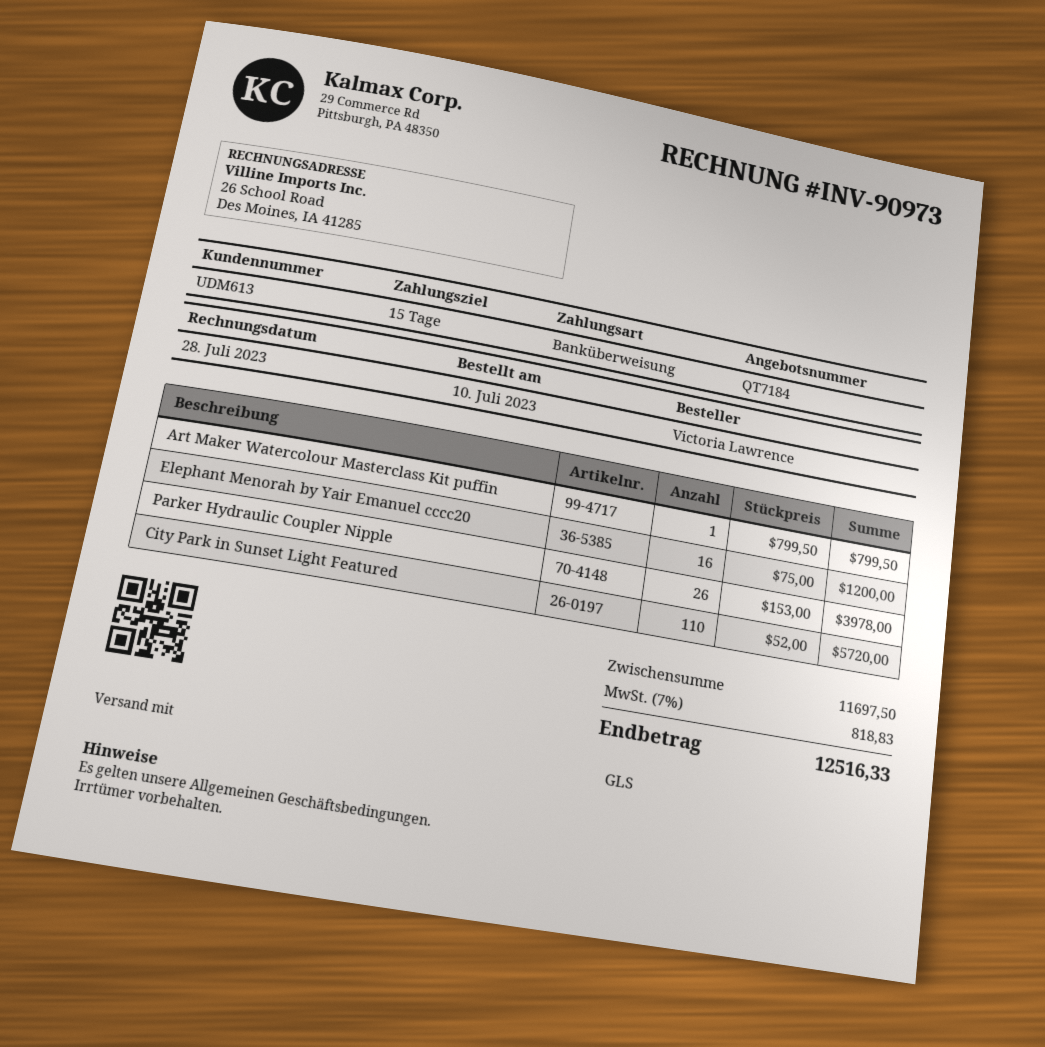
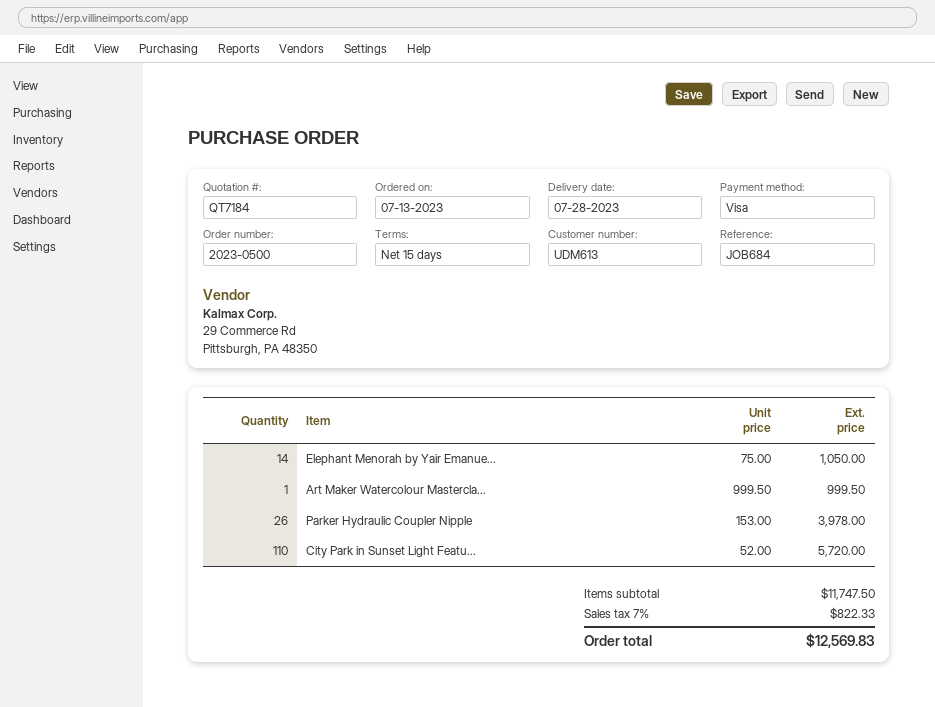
order date: 2023-07-10 -> 2023-07-13
payment method: bank transfer -> Visa
Art Maker Watercolour Masterclass Kit puffin: 1 x 799.50 = 799.50 -> 1 x 999.50 = 999.50
Elephant Menorah by Yair Emanuel cccc20: 16 x 75.00 = 1200.00 -> 14 x 75.00 = 1050.00
subtotal: 11697.50 -> 11747.50
tax: 7% = 818.83 -> 7% = 822.33
total: 12516.33 -> 12569.83

